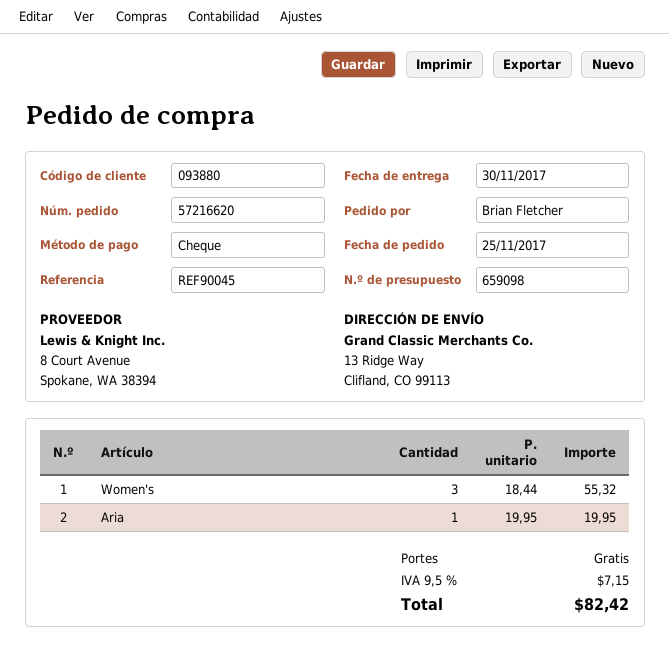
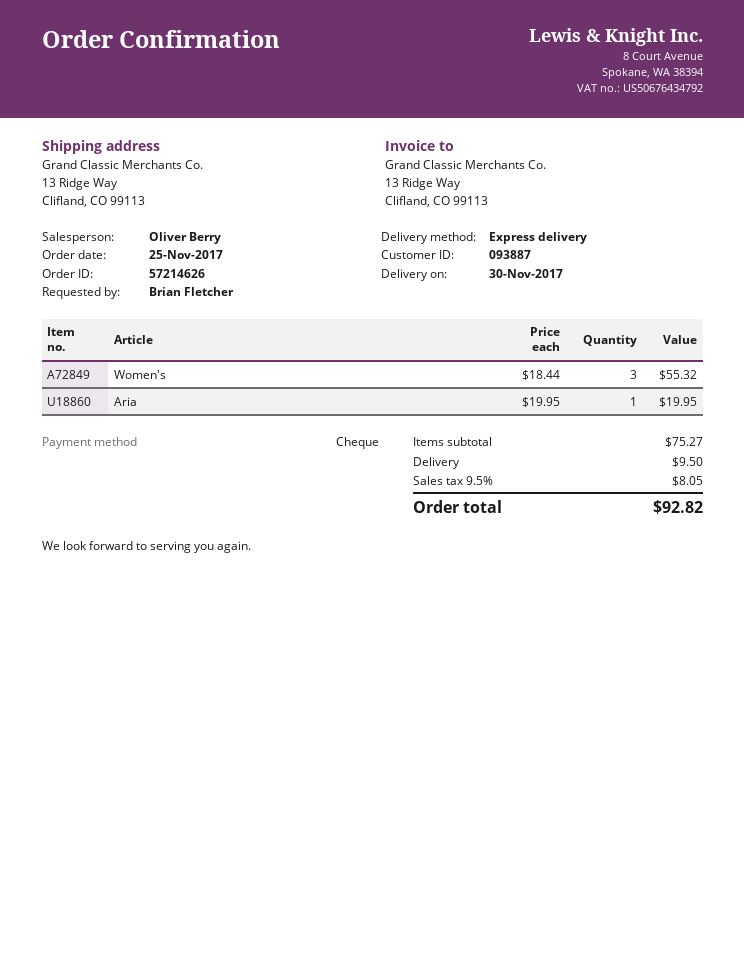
order number: 57216620 -> 57214626
customer number: 093880 -> 093887
shipping: 0.00 -> 9.50
tax: 9.5% = 7.15 -> 9.5% = 8.05
total: 82.42 -> 92.82

